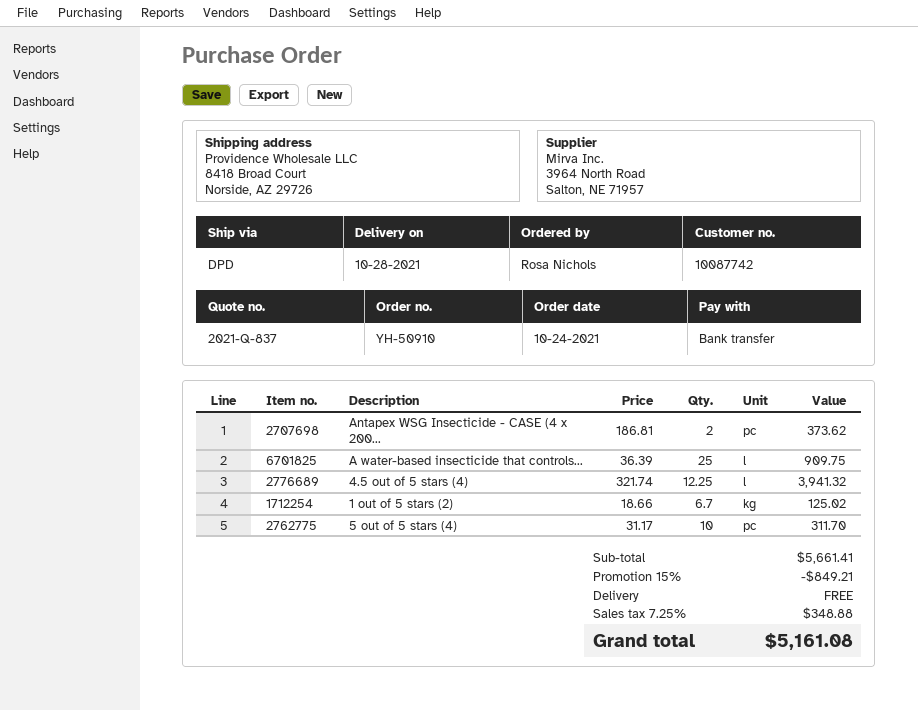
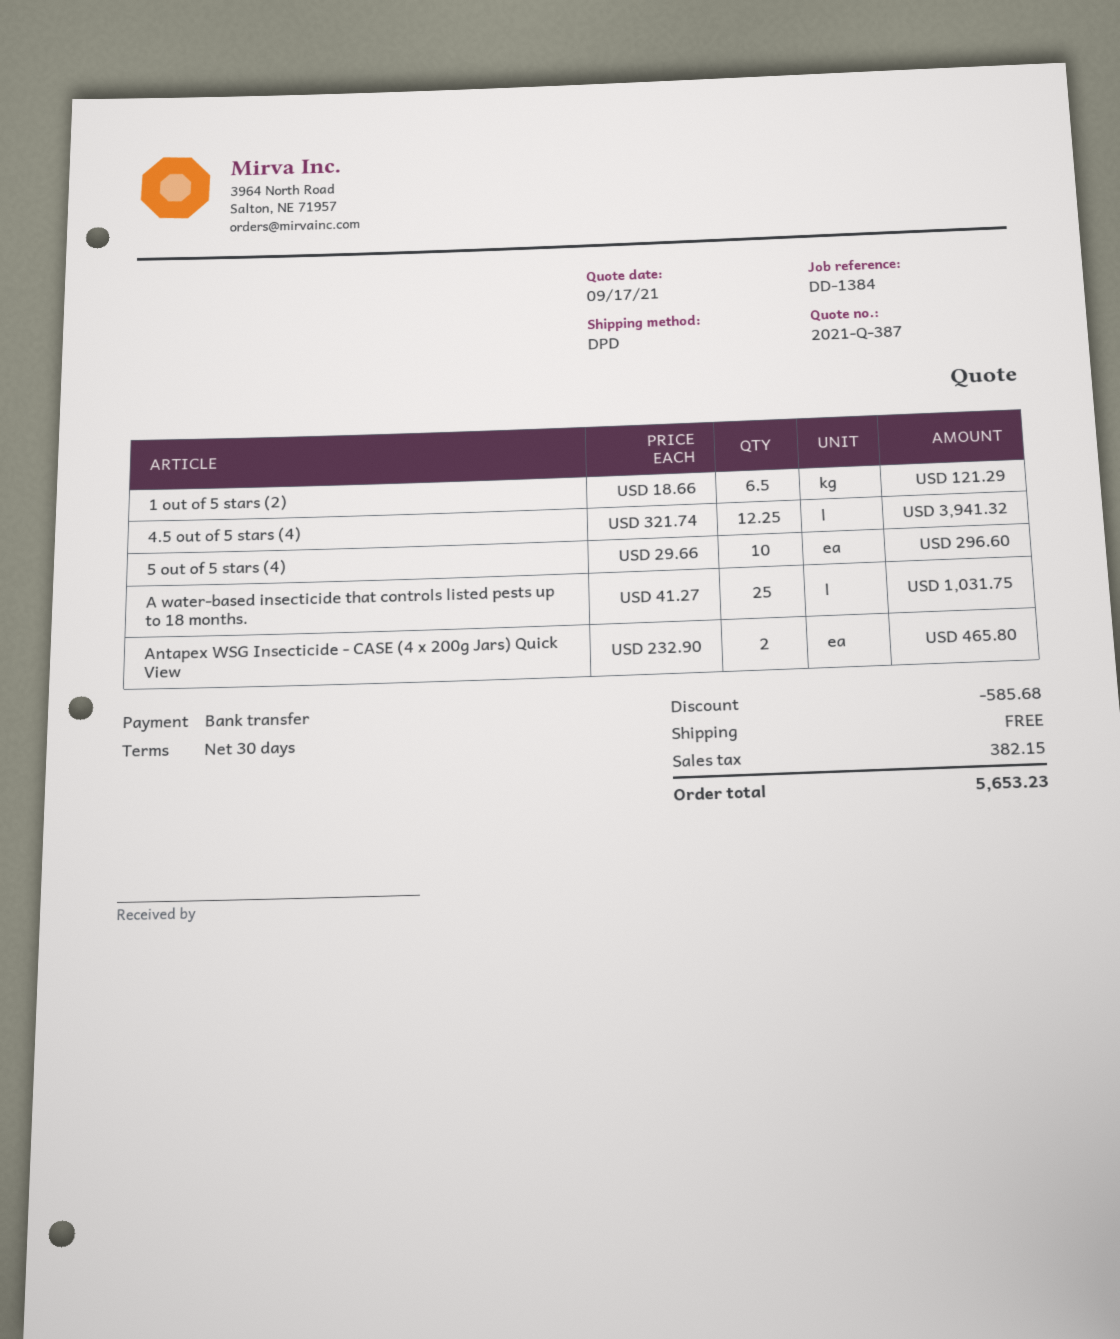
quote number: 2021-Q-837 -> 2021-Q-387
Antapex WSG Insecticide - CASE (4 x 200...: 2 x 186.81 = 373.62 -> 2 x 232.90 = 465.80
A water-based insecticide that controls...: 25 x 36.39 = 909.75 -> 25 x 41.27 = 1031.75
1 out of 5 stars (2): 6.7 x 18.66 = 125.02 -> 6.5 x 18.66 = 121.29
5 out of 5 stars (4): 10 x 31.17 = 311.70 -> 10 x 29.66 = 296.60
discount: 849.21 -> 585.68
tax: 348.88 -> 382.15
total: 5161.08 -> 5653.23

